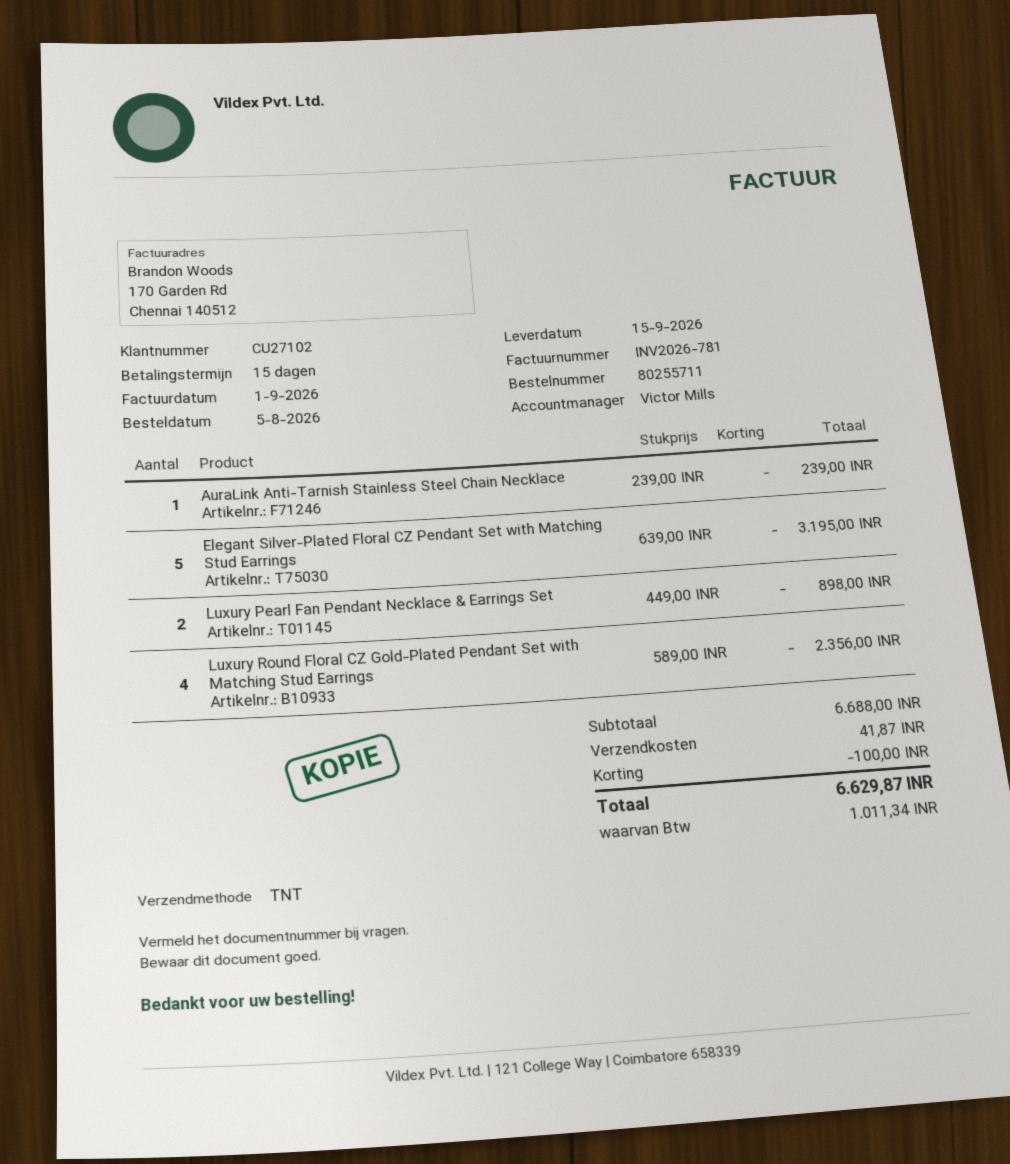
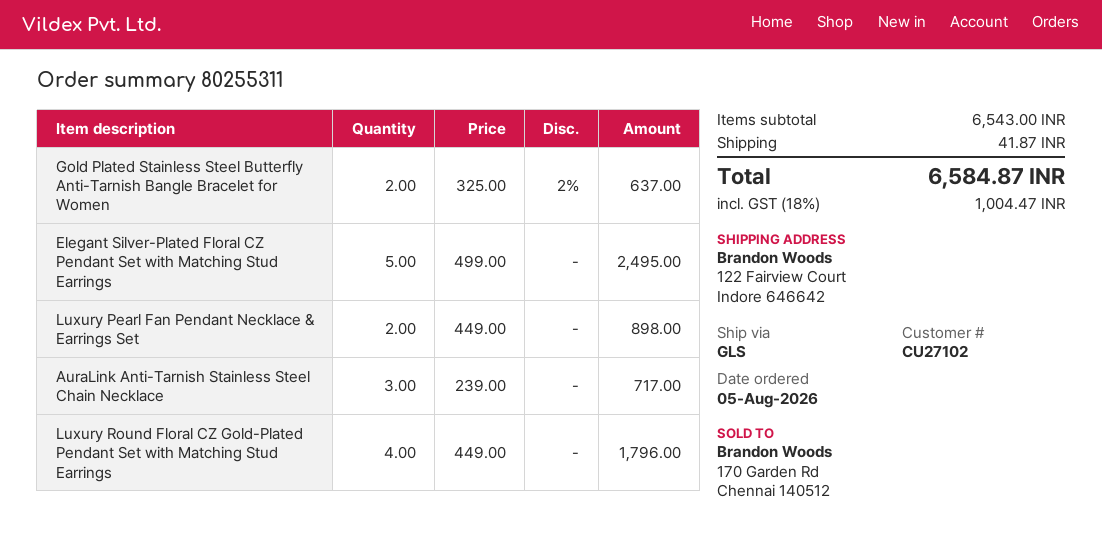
order number: 80255711 -> 80255311
shipping method: TNT -> GLS
AuraLink Anti-Tarnish Stainless Steel Chain Necklace: 1 x 239.00 = 239.00 -> 3 x 239.00 = 717.00
Elegant Silver-Plated Floral CZ Pendant Set with Matching Stud Earrings: 5 x 639.00 = 3195.00 -> 5 x 499.00 = 2495.00
Luxury Round Floral CZ Gold-Plated Pendant Set with Matching Stud Earrings: 4 x 589.00 = 2356.00 -> 4 x 449.00 = 1796.00
Gold Plated Stainless Steel Butterfly Anti-Tarnish Bangle Bracelet for Women: none -> 2 x 325.00 - 2% = 637.00
subtotal: 6688.00 -> 6543.00
discount: 100.00 -> none
tax: 1011.34 -> 1004.47
total: 6629.87 -> 6584.87

